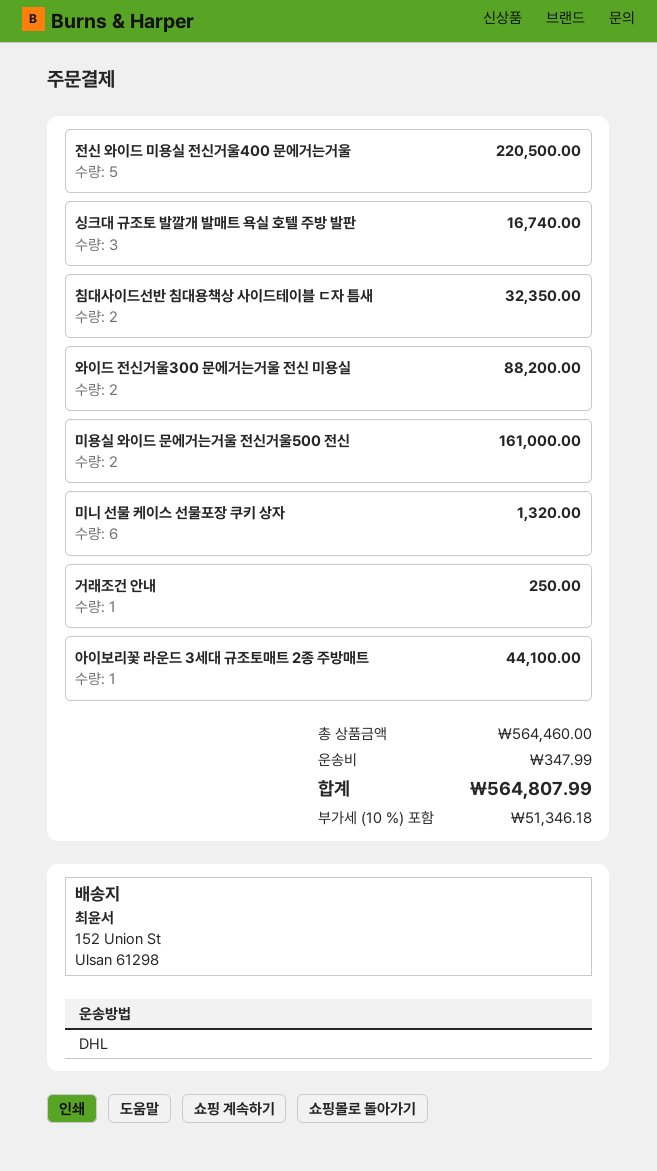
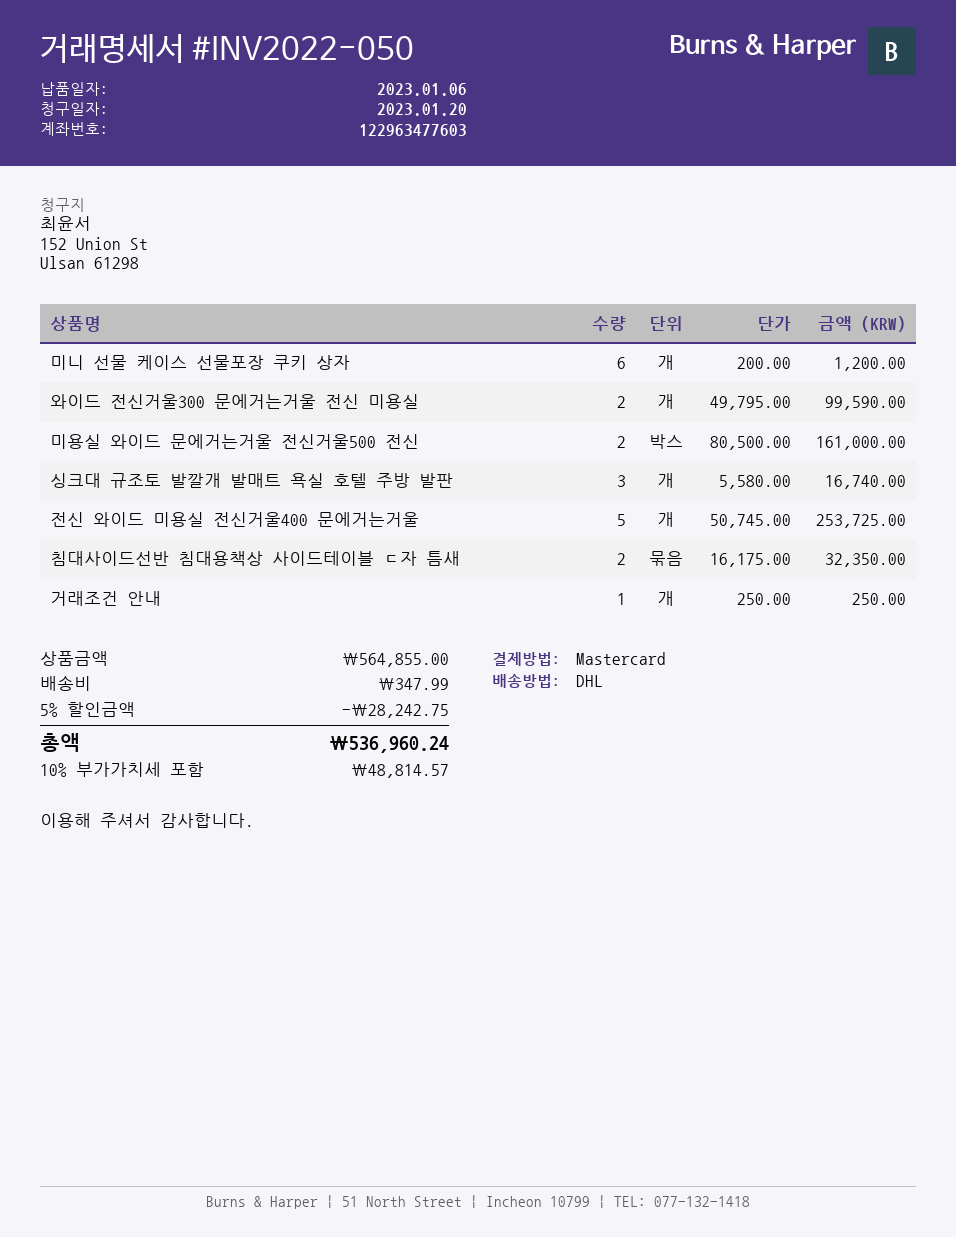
전신 와이드 미용실 전신거울400 문에거는거울: 5 for 220500.00 -> 5 for 253725.00
와이드 전신거울300 문에거는거울 전신 미용실: 2 for 88200.00 -> 2 for 99590.00
미니 선물 케이스 선물포장 쿠키 상자: 6 for 1320.00 -> 6 for 1200.00
아이보리꽃 라운드 3세대 규조토매트 2종 주방매트: 1 for 44100.00 -> none
subtotal: 564460.00 -> 564855.00
discount: none -> 5% = 28242.75
tax: 10% = 51346.18 -> 10% = 48814.57
total: 564807.99 -> 536960.24

